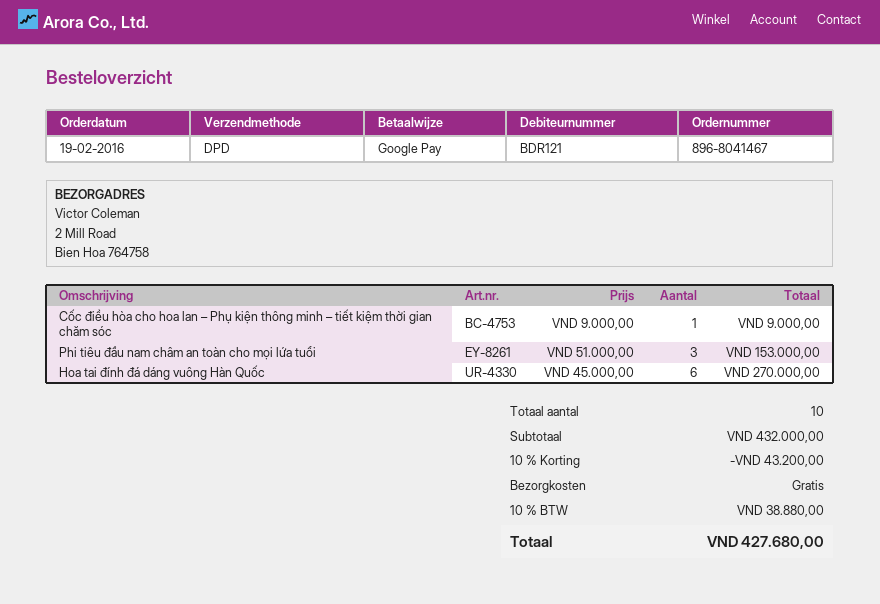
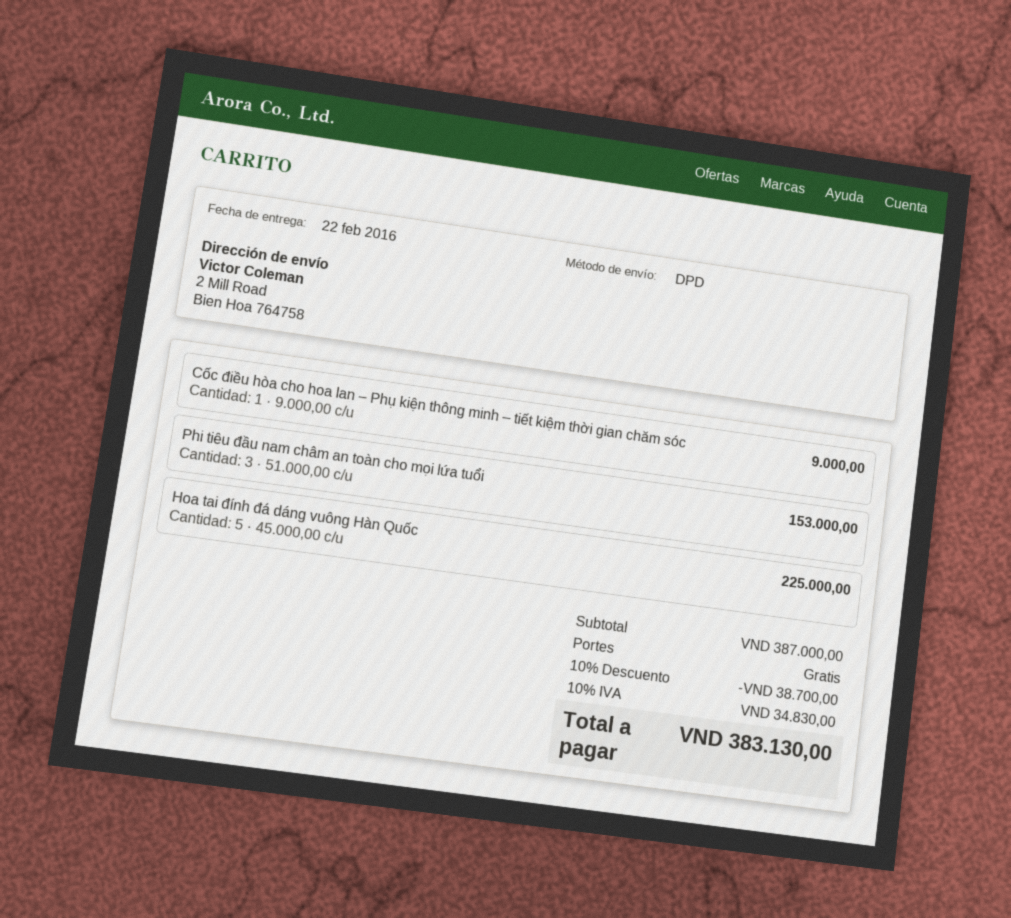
Hoa tai đính đá dáng vuông Hàn Quốc: 6 x 45000.00 = 270000.00 -> 5 x 45000.00 = 225000.00
subtotal: 432000.00 -> 387000.00
discount: 10% = 43200.00 -> 10% = 38700.00
tax: 10% = 38880.00 -> 10% = 34830.00
total: 427680.00 -> 383130.00

